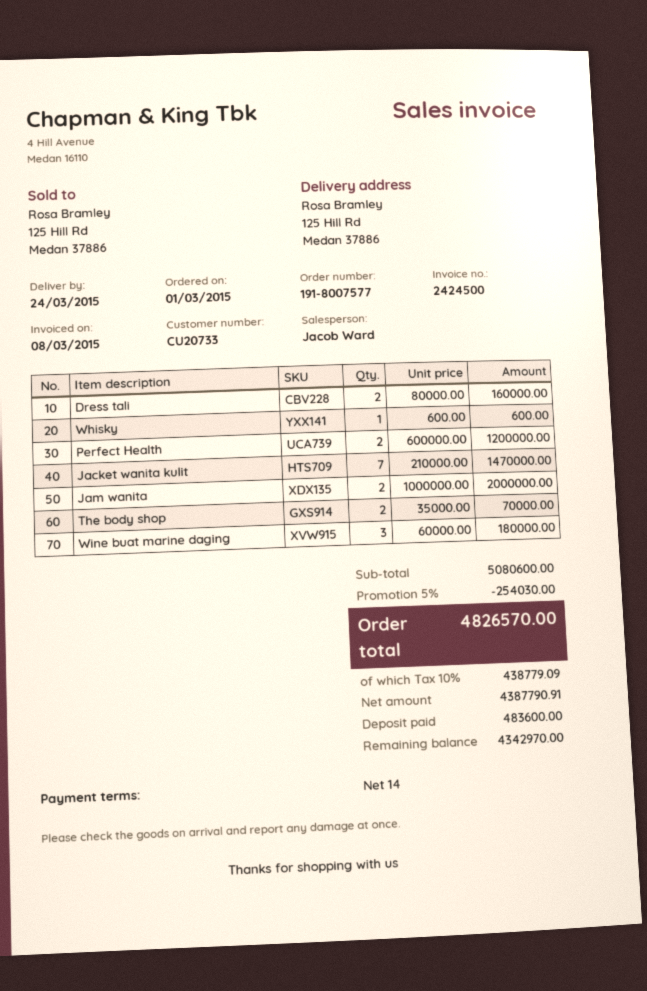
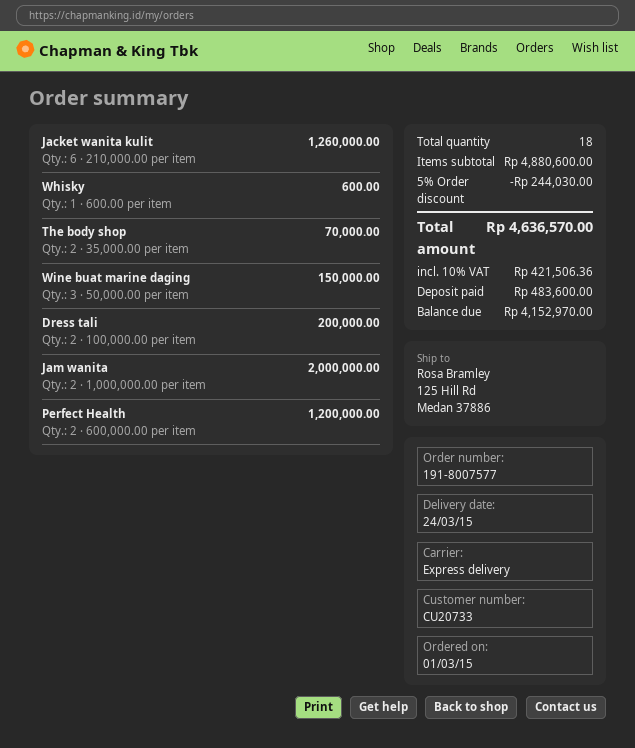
Dress tali: 2 x 80000.00 = 160000.00 -> 2 x 100000.00 = 200000.00
Jacket wanita kulit: 7 x 210000.00 = 1470000.00 -> 6 x 210000.00 = 1260000.00
Wine buat marine daging: 3 x 60000.00 = 180000.00 -> 3 x 50000.00 = 150000.00
subtotal: 5080600.00 -> 4880600.00
discount: 5% = 254030.00 -> 5% = 244030.00
tax: 10% = 438779.09 -> 10% = 421506.36
total: 4826570.00 -> 4636570.00
balance: 4342970.00 -> 4152970.00

